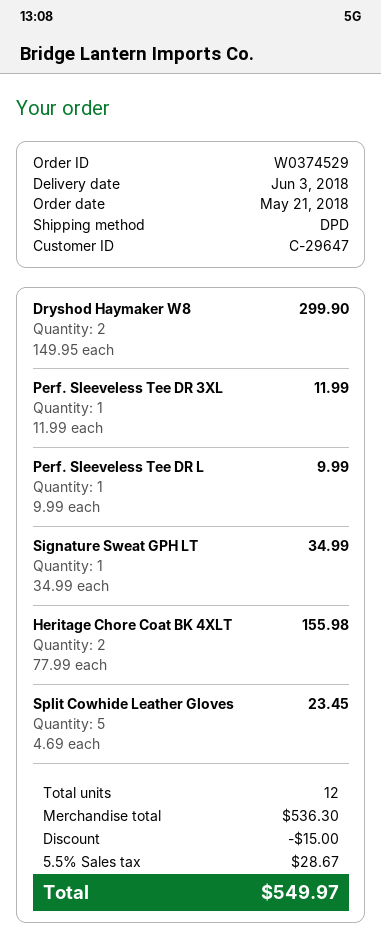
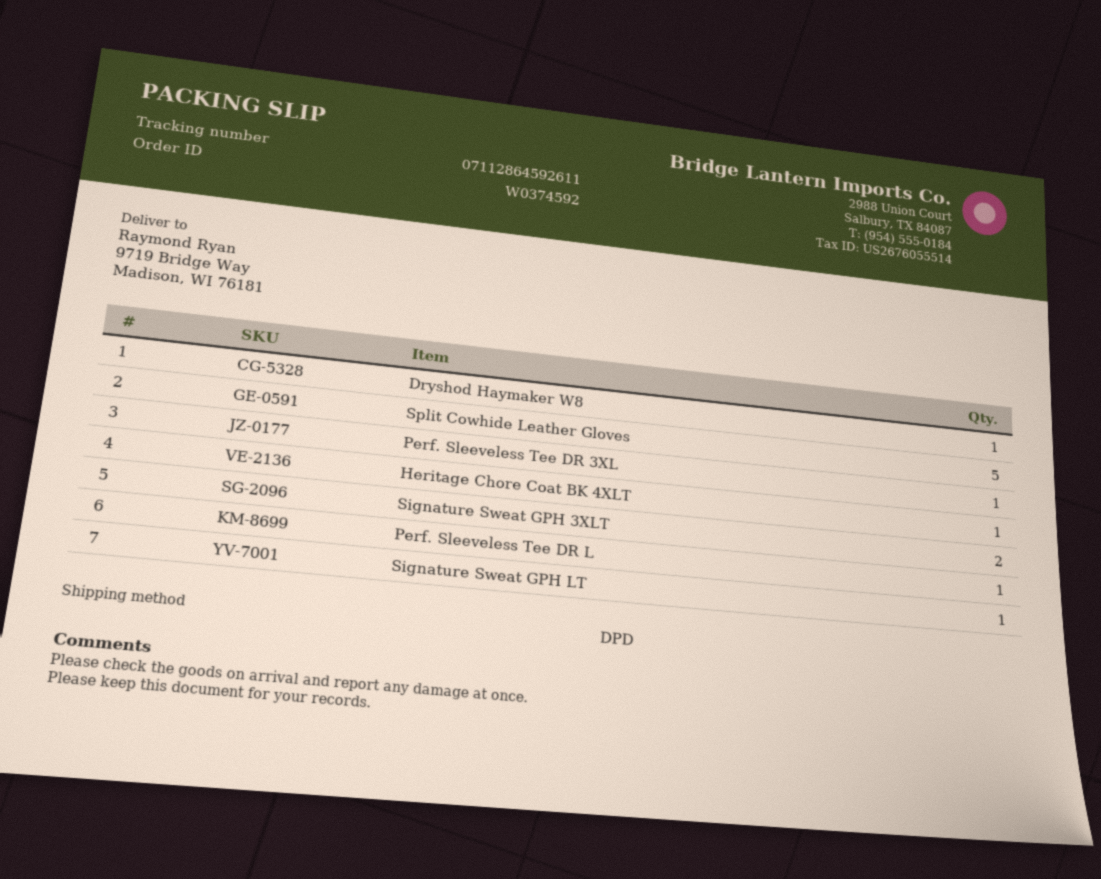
order number: W0374529 -> W0374592
Dryshod Haymaker W8: 2 -> 1
Heritage Chore Coat BK 4XLT: 2 -> 1
Signature Sweat GPH 3XLT: none -> 2

